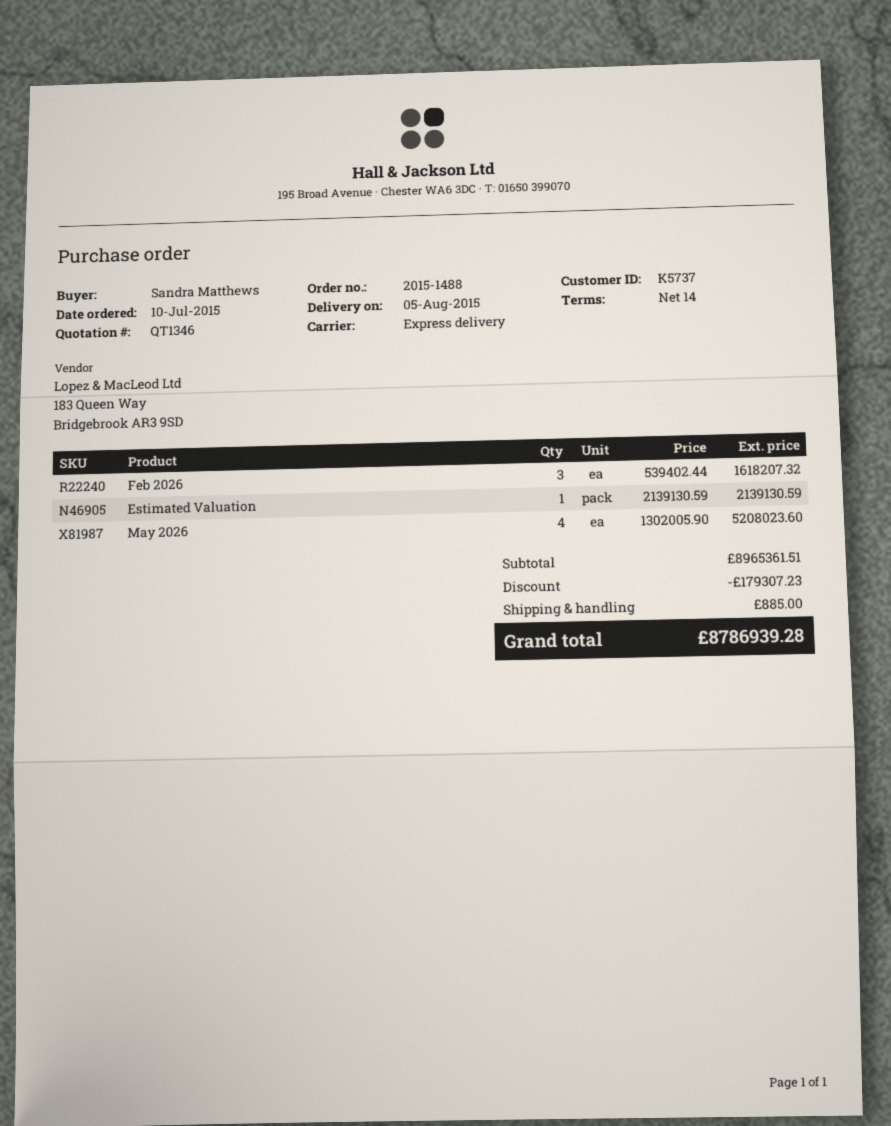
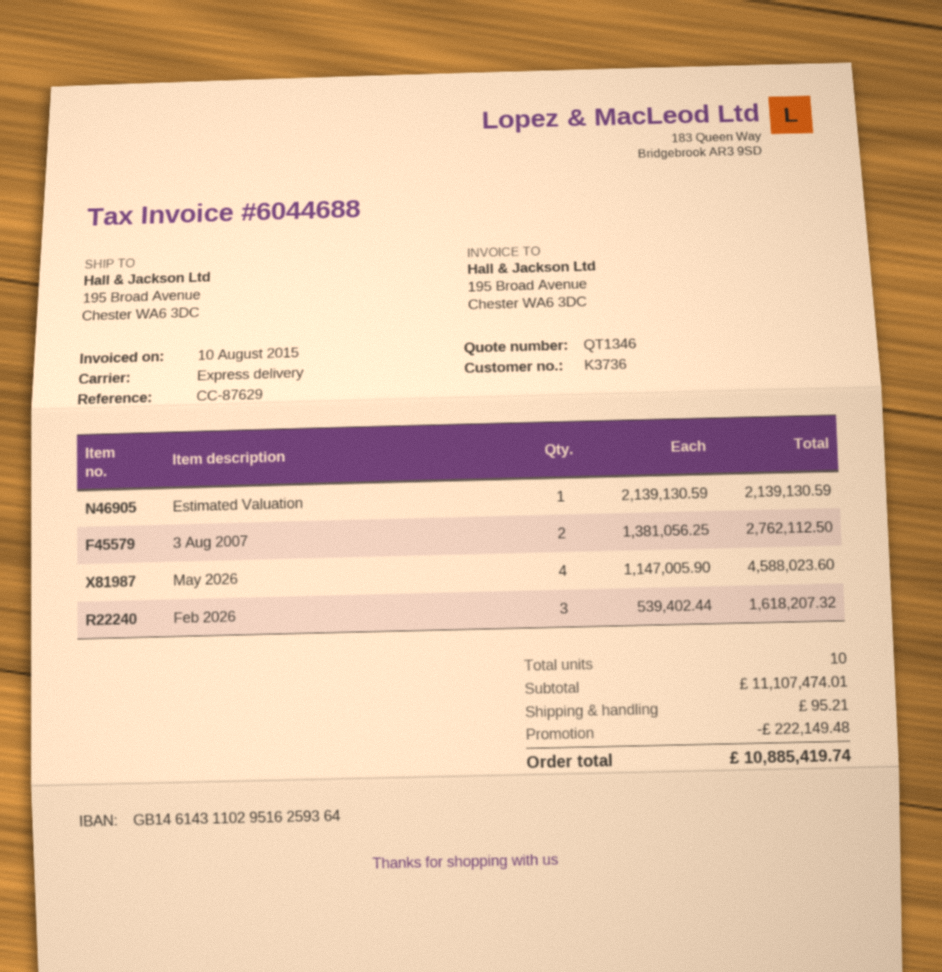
customer number: K5737 -> K3736
May 2026: 4 x 1302005.90 = 5208023.60 -> 4 x 1147005.90 = 4588023.60
3 Aug 2007: none -> 2 x 1381056.25 = 2762112.50
subtotal: 8965361.51 -> 11107474.01
discount: 179307.23 -> 222149.48
shipping: 885.00 -> 95.21
total: 8786939.28 -> 10885419.74

